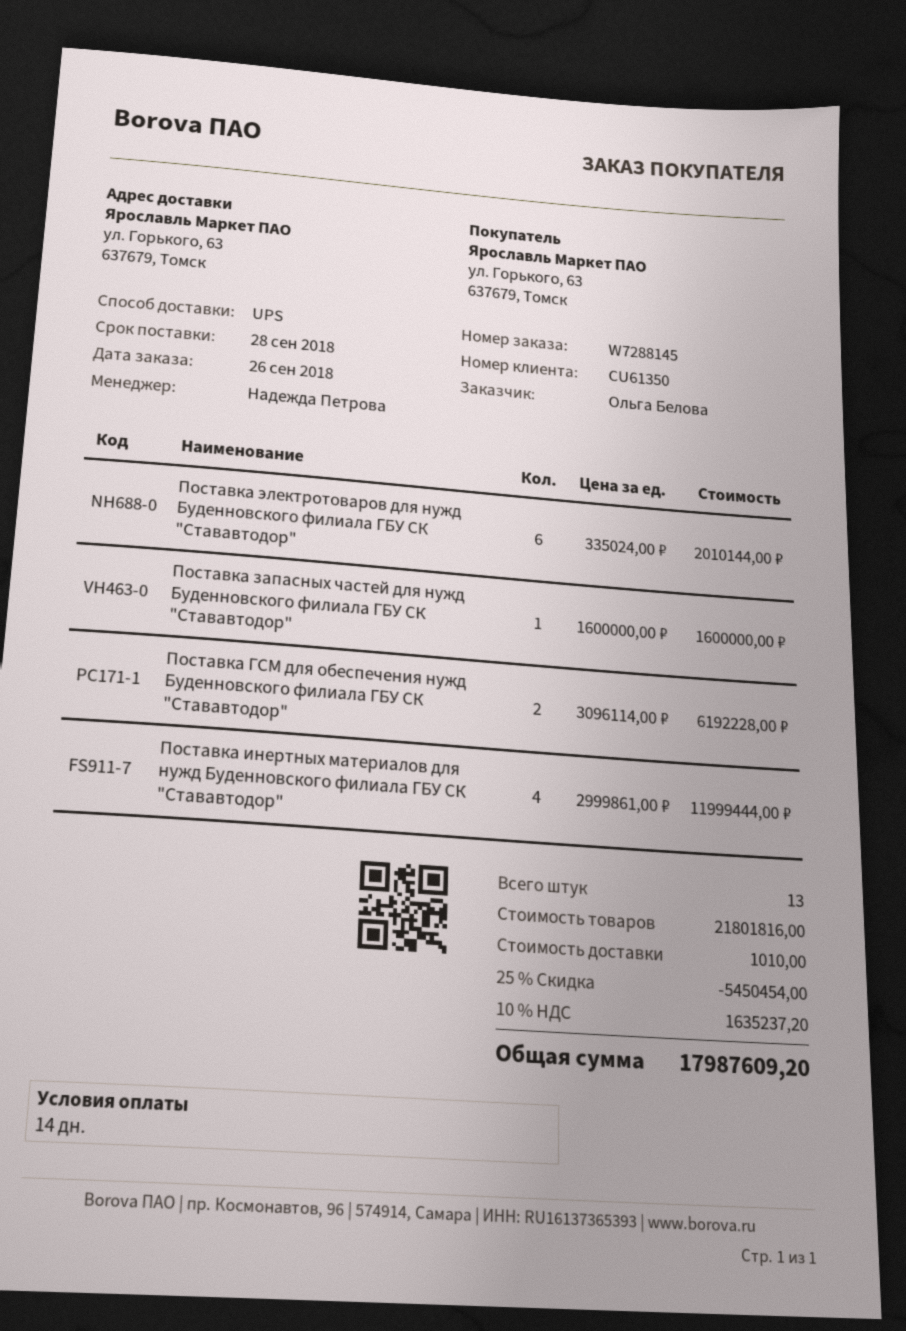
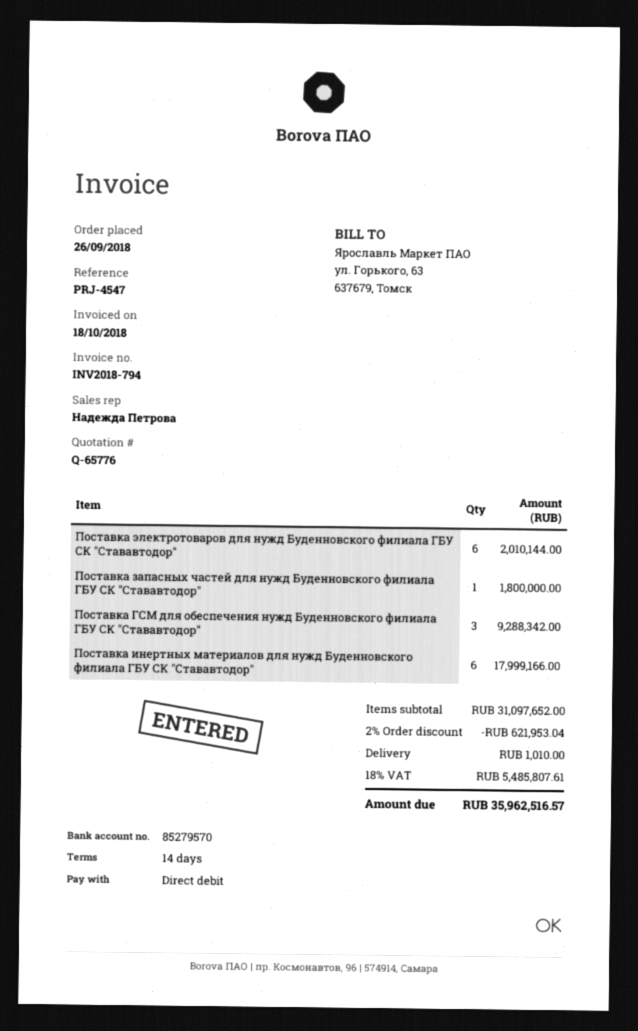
Поставка запасных частей для нужд Буденновского филиала ГБУ СК "Стававтодор": 1 for 1600000.00 -> 1 for 1800000.00
Поставка ГСМ для обеспечения нужд Буденновского филиала ГБУ СК "Стававтодор": 2 for 6192228.00 -> 3 for 9288342.00
Поставка инертных материалов для нужд Буденновского филиала ГБУ СК "Стававтодор": 4 for 11999444.00 -> 6 for 17999166.00
subtotal: 21801816.00 -> 31097652.00
discount: 25% = 5450454.00 -> 2% = 621953.04
tax: 10% = 1635237.20 -> 18% = 5485807.61
total: 17987609.20 -> 35962516.57

